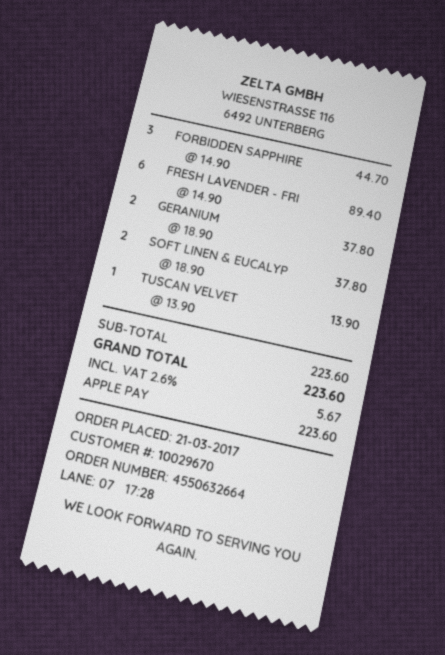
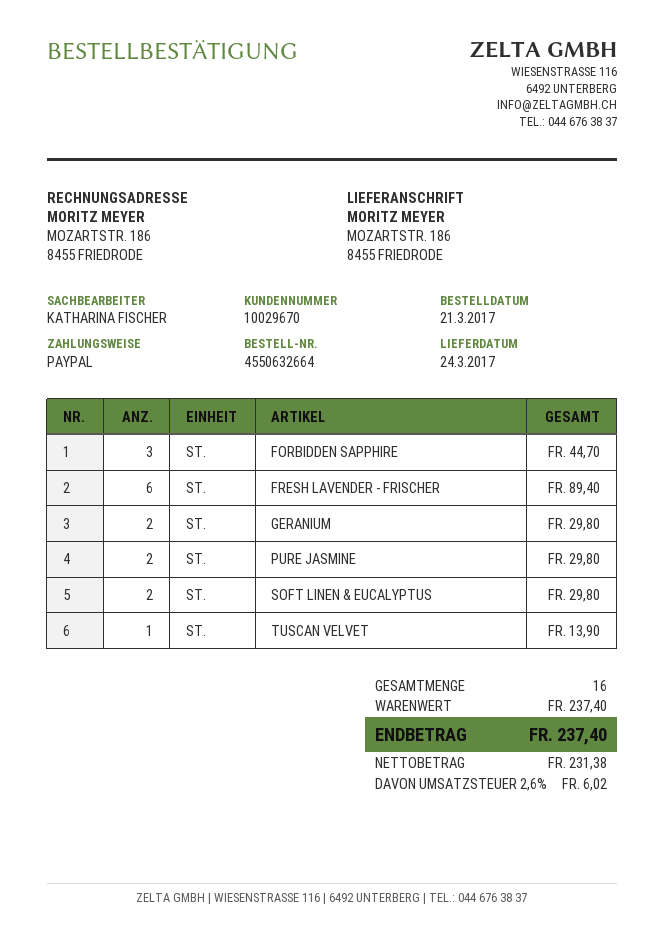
payment method: Apple Pay -> PayPal
GERANIUM: 2 for 37.80 -> 2 for 29.80
SOFT LINEN & EUCALYP: 2 for 37.80 -> 2 for 29.80
PURE JASMINE: none -> 2 for 29.80
subtotal: 223.60 -> 237.40
tax: 2.6% = 5.67 -> 2.6% = 6.02
total: 223.60 -> 237.40

